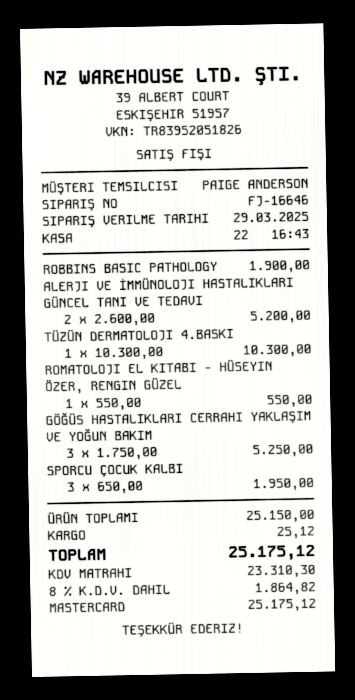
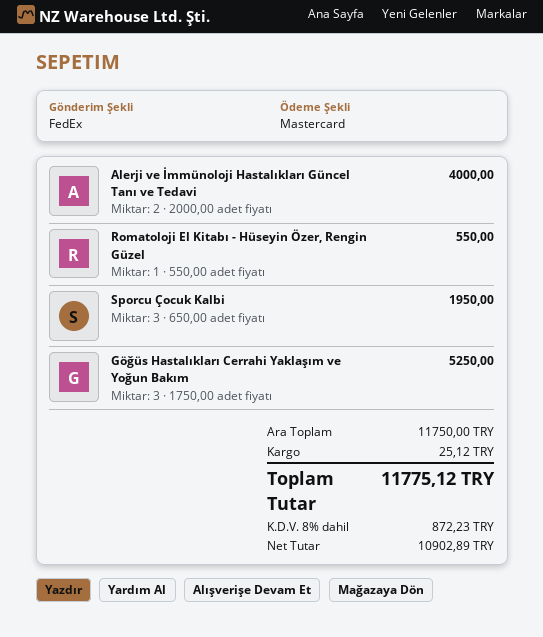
ROBBINS BASIC PATHOLOGY: 1 x 1900.00 = 1900.00 -> none
ALERJI VE İMMÜNOLOJI HASTALIKLARI GÜNCEL TANI VE TEDAVI: 2 x 2600.00 = 5200.00 -> 2 x 2000.00 = 4000.00
TÜZÜN DERMATOLOJI 4.BASKI: 1 x 10300.00 = 10300.00 -> none
subtotal: 25150.00 -> 11750.00
net: 23310.30 -> 10902.89
tax: 8% = 1864.82 -> 8% = 872.23
total: 25175.12 -> 11775.12

